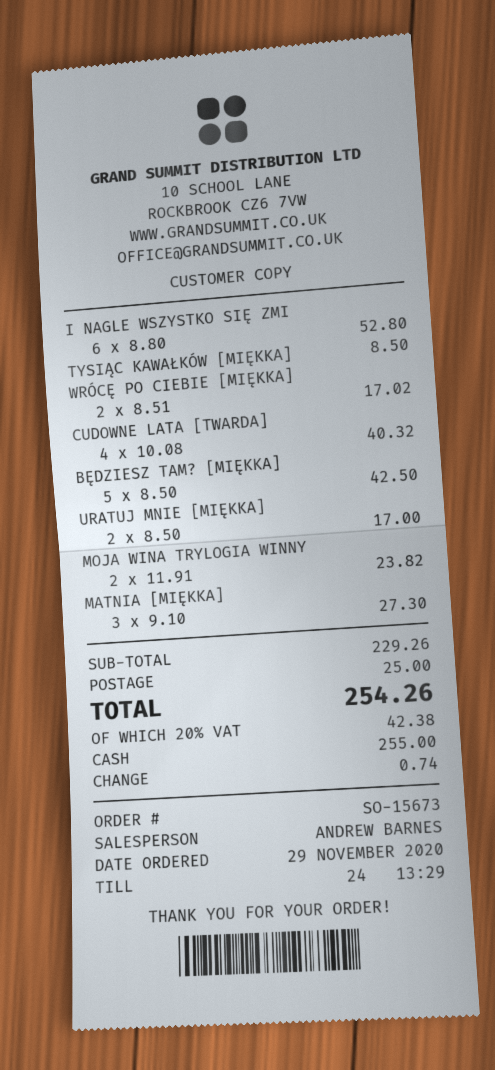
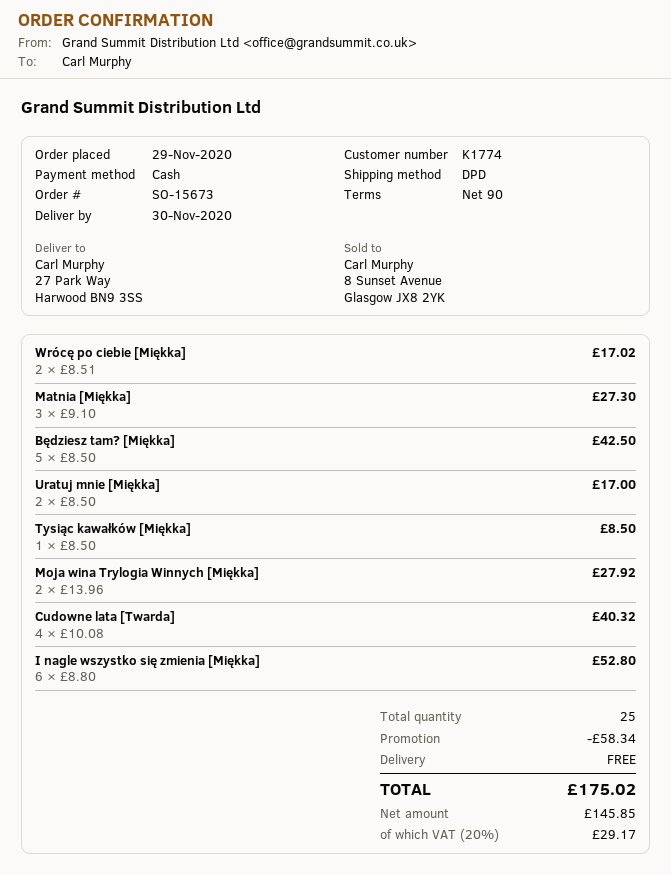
MOJA WINA TRYLOGIA WINNY: 2 x 11.91 = 23.82 -> 2 x 13.96 = 27.92
discount: none -> 58.34
shipping: 25.00 -> 0.00
tax: 20% = 42.38 -> 20% = 29.17
total: 254.26 -> 175.02

